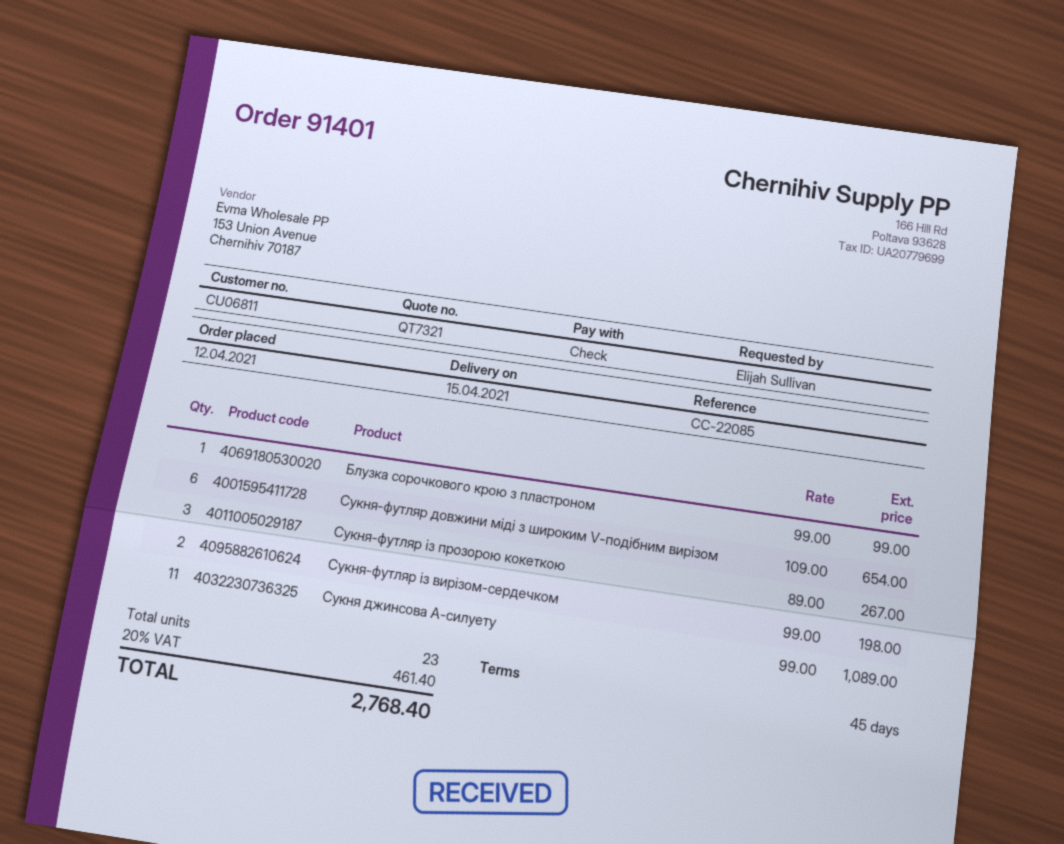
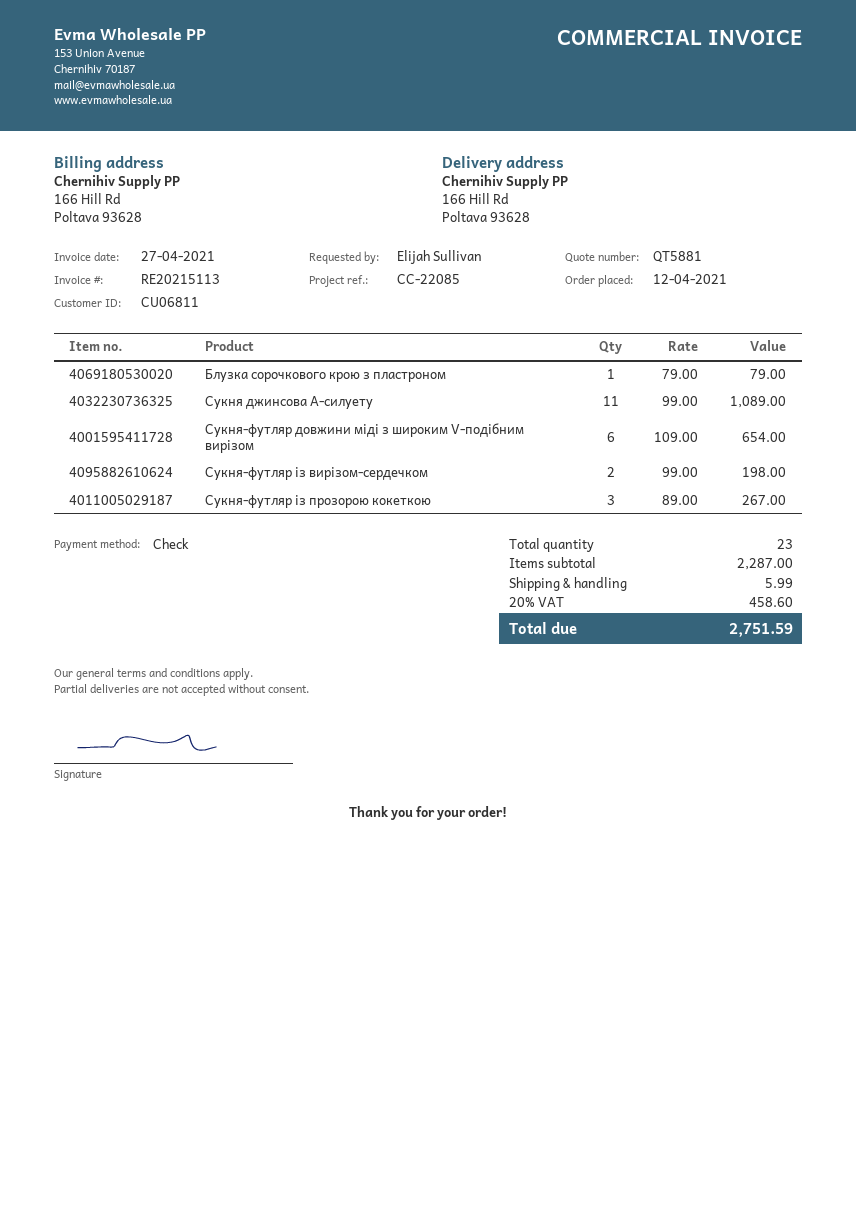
quote number: QT7321 -> QT5881
Блузка сорочкового крою з пластроном: 1 x 99.00 = 99.00 -> 1 x 79.00 = 79.00
shipping: none -> 5.99
tax: 20% = 461.40 -> 20% = 458.60
total: 2768.40 -> 2751.59

